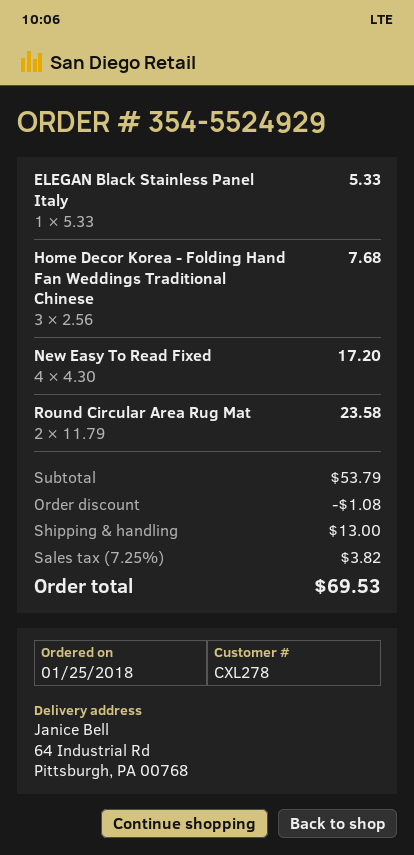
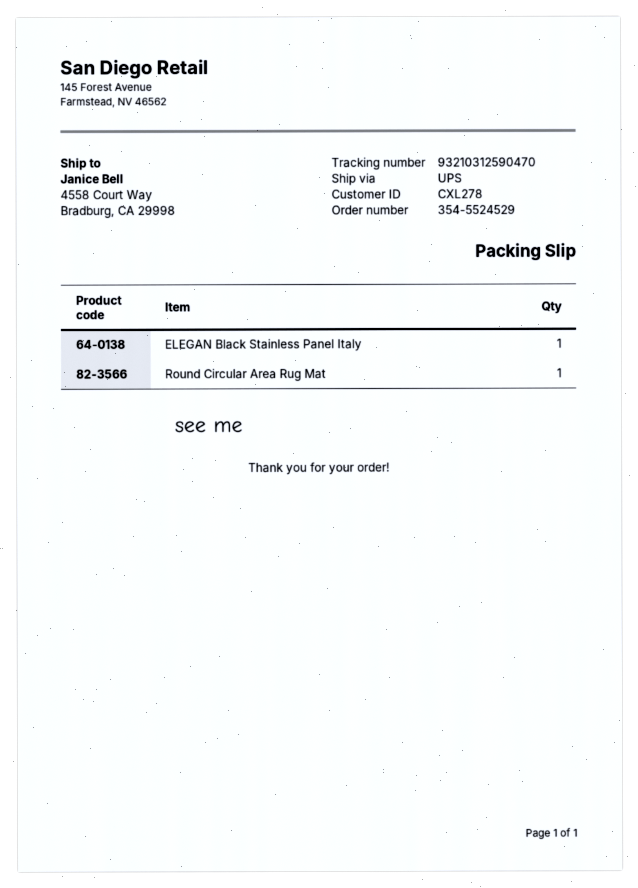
order number: 354-5524929 -> 354-5524529
ship to: 64 Industrial Rd, Pittsburgh, PA 00768 -> 4558 Court Way, Bradburg, CA 29998
Home Decor Korea - Folding Hand Fan Weddings Traditional Chinese: 3 -> none
New Easy To Read Fixed: 4 -> none
Round Circular Area Rug Mat: 2 -> 1

